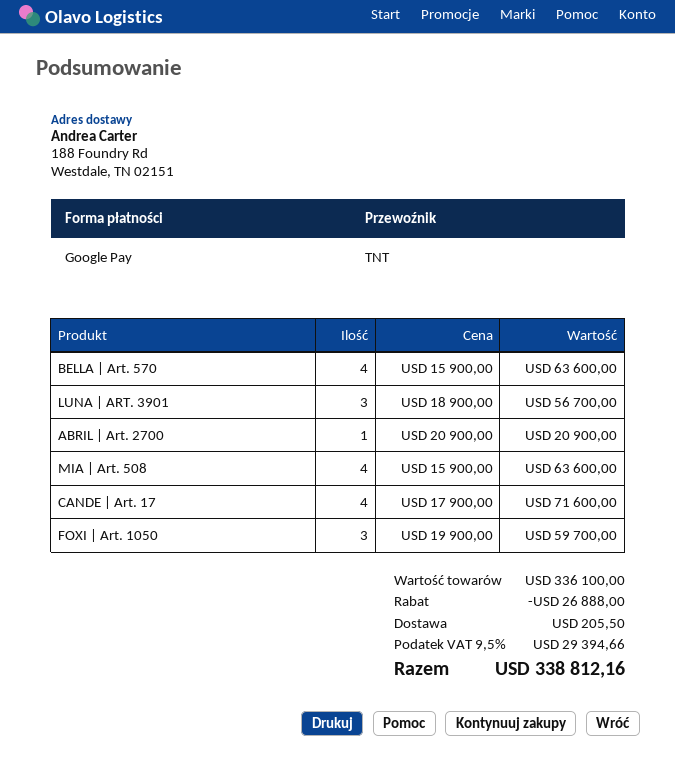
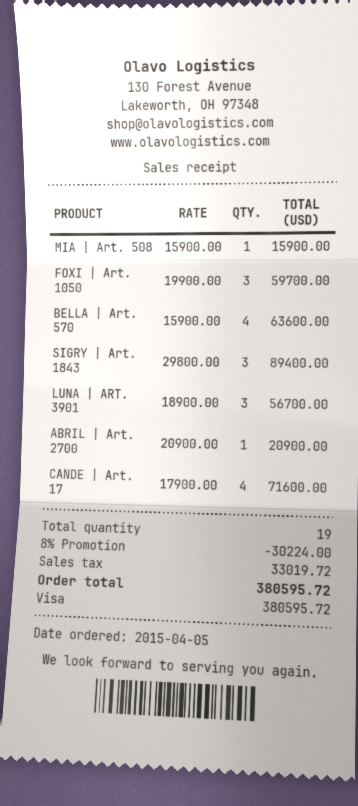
payment method: Google Pay -> Visa
MIA | Art. 508: 4 x 15900.00 = 63600.00 -> 1 x 15900.00 = 15900.00
SIGRY | Art. 1843: none -> 3 x 29800.00 = 89400.00
discount: 26888.00 -> 30224.00
shipping: 205.50 -> none
tax: 29394.66 -> 33019.72
total: 338812.16 -> 380595.72

